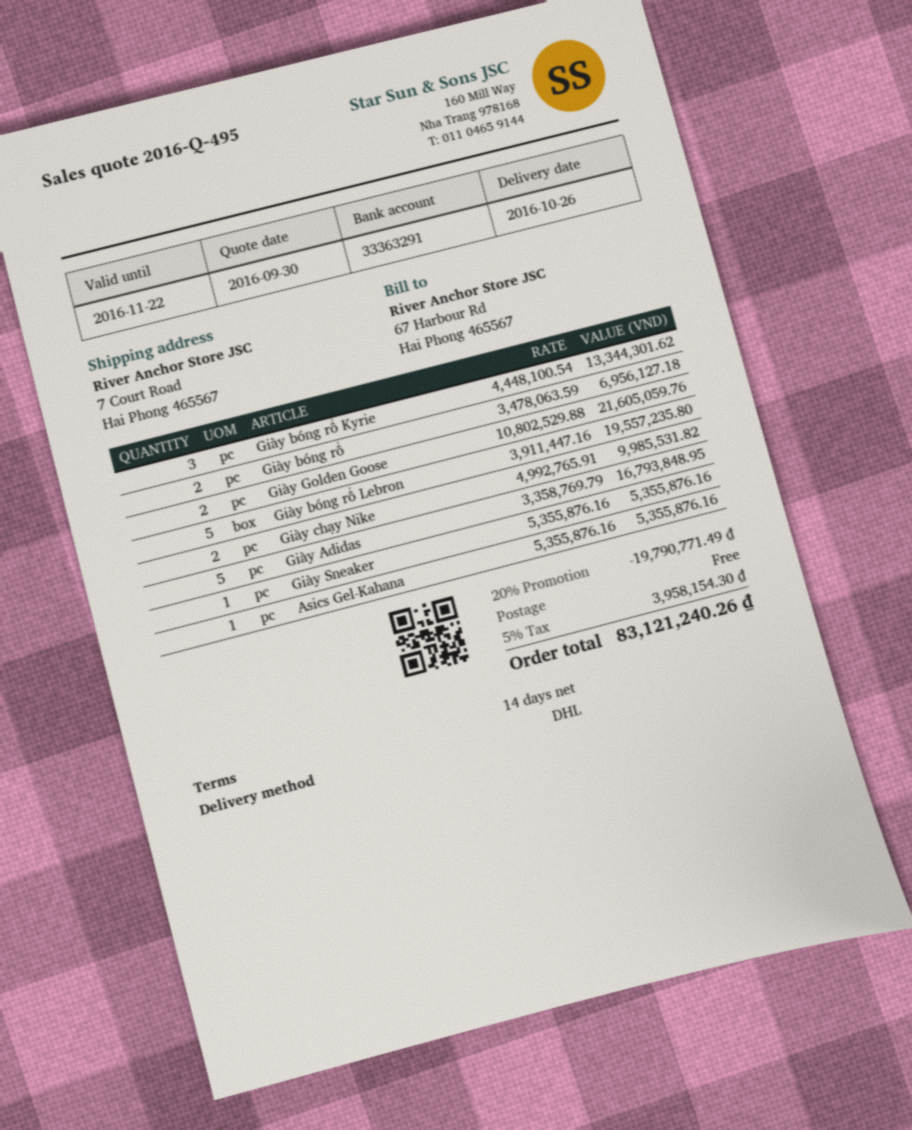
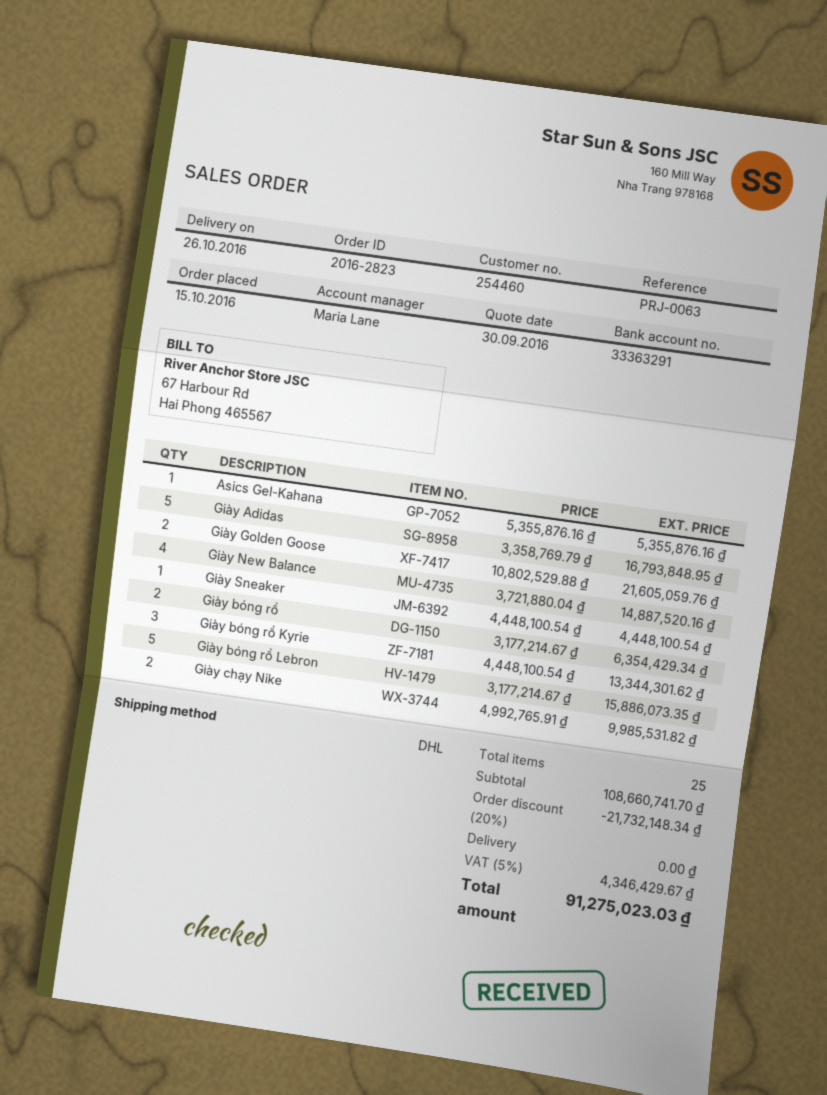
Giày bóng rổ: 2 x 3478063.59 = 6956127.18 -> 2 x 3177214.67 = 6354429.34
Giày bóng rổ Lebron: 5 x 3911447.16 = 19557235.80 -> 5 x 3177214.67 = 15886073.35
Giày Sneaker: 1 x 5355876.16 = 5355876.16 -> 1 x 4448100.54 = 4448100.54
Giày New Balance: none -> 4 x 3721880.04 = 14887520.16
discount: 20% = 19790771.49 -> 20% = 21732148.34
tax: 5% = 3958154.30 -> 5% = 4346429.67
total: 83121240.26 -> 91275023.03

